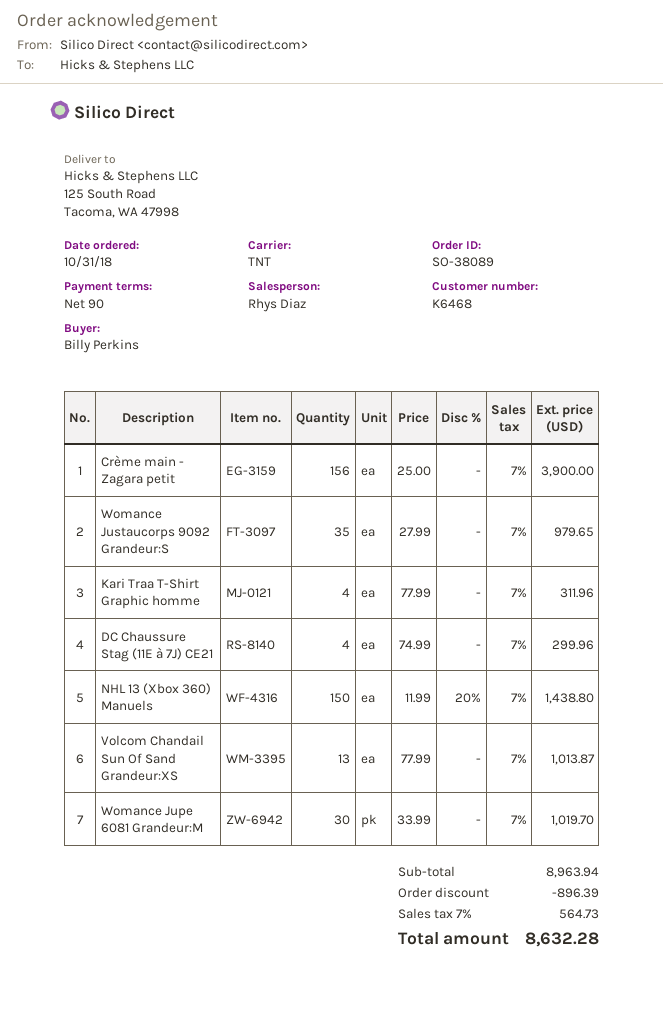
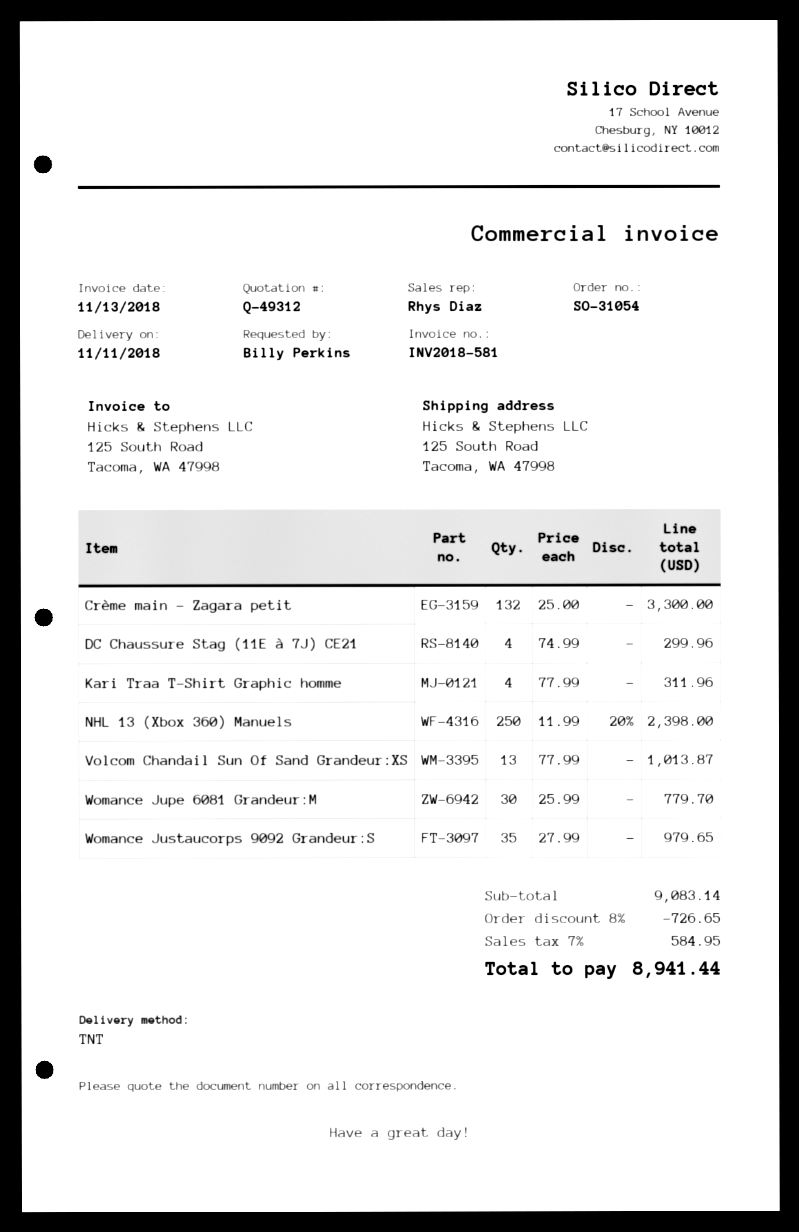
order number: SO-38089 -> SO-31054
Crème main - Zagara petit: 156 x 25.00 = 3900.00 -> 132 x 25.00 = 3300.00
NHL 13 (Xbox 360) Manuels: 150 x 11.99 - 20% = 1438.80 -> 250 x 11.99 - 20% = 2398.00
Womance Jupe 6081 Grandeur:M: 30 x 33.99 = 1019.70 -> 30 x 25.99 = 779.70
subtotal: 8963.94 -> 9083.14
discount: 896.39 -> 726.65
tax: 7% = 564.73 -> 7% = 584.95
total: 8632.28 -> 8941.44

